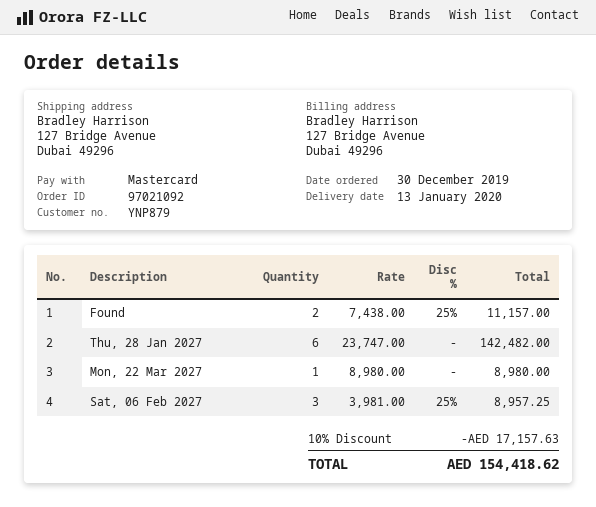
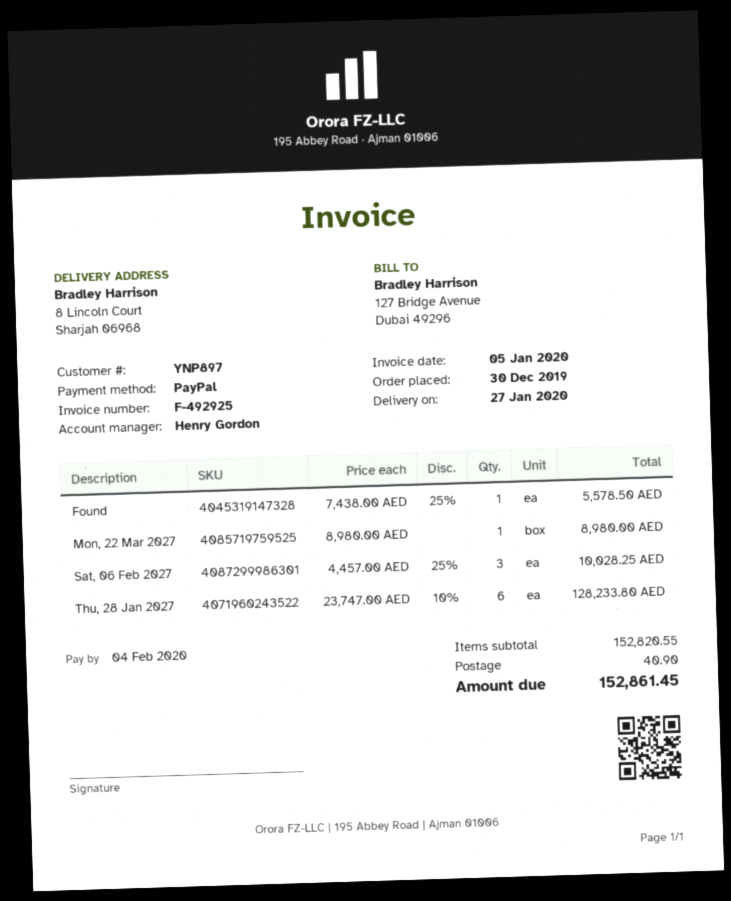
delivery date: 2020-01-13 -> 2020-01-27
customer number: YNP879 -> YNP897
payment method: Mastercard -> PayPal
ship to: 127 Bridge Avenue, Dubai 49296 -> 8 Lincoln Court, Sharjah 06968
Found: 2 x 7438.00 - 25% = 11157.00 -> 1 x 7438.00 - 25% = 5578.50
Thu, 28 Jan 2027: 6 x 23747.00 = 142482.00 -> 6 x 23747.00 - 10% = 128233.80
Sat, 06 Feb 2027: 3 x 3981.00 - 25% = 8957.25 -> 3 x 4457.00 - 25% = 10028.25
discount: 10% = 17157.63 -> none
shipping: none -> 40.90
total: 154418.62 -> 152861.45

